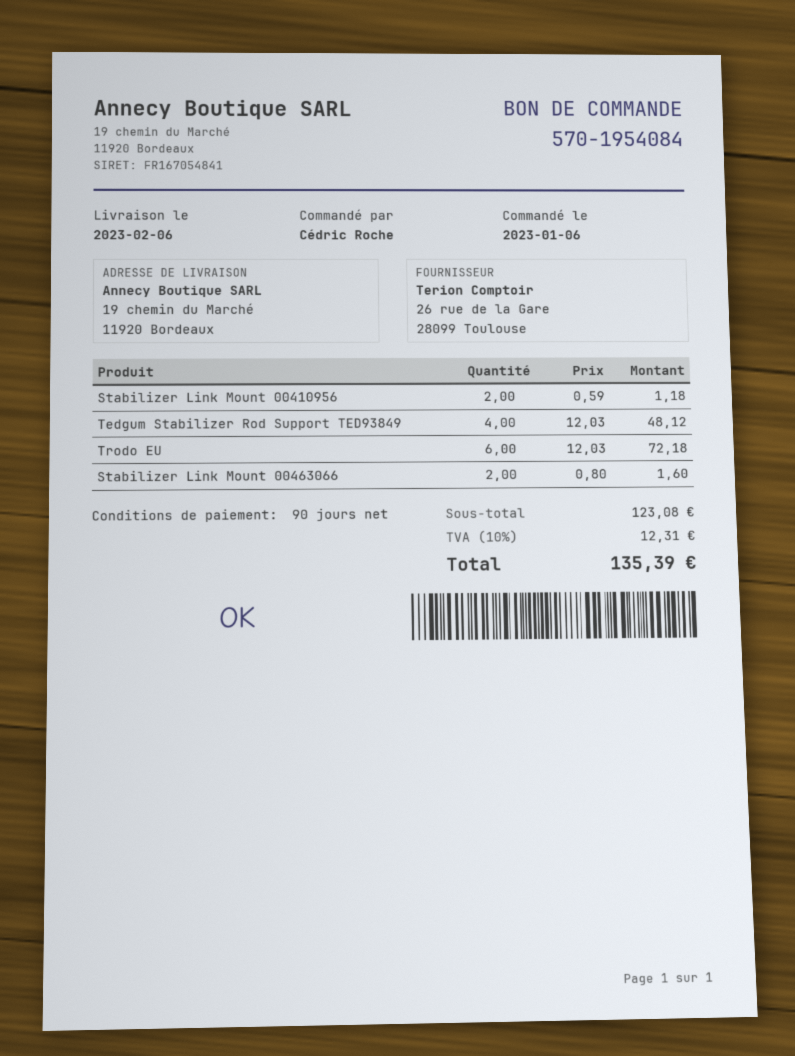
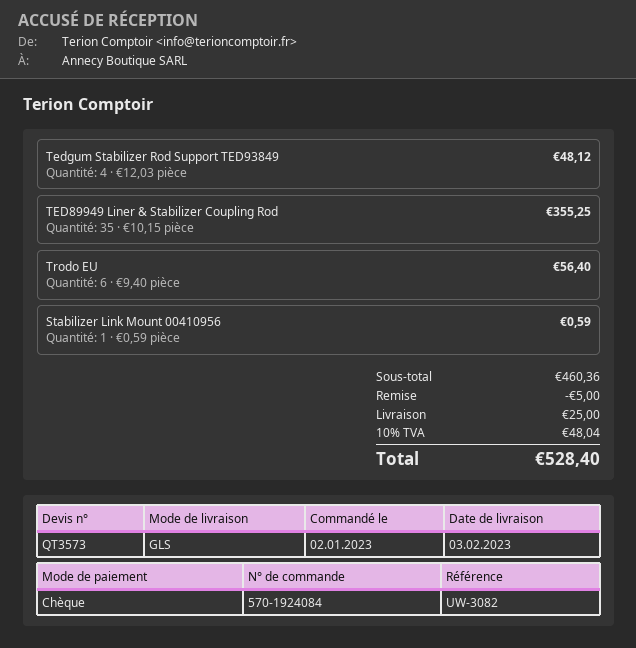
order number: 570-1954084 -> 570-1924084
order date: 2023-01-06 -> 2023-01-02
delivery date: 2023-02-06 -> 2023-02-03
Stabilizer Link Mount 00410956: 2 x 0.59 = 1.18 -> 1 x 0.59 = 0.59
Trodo EU: 6 x 12.03 = 72.18 -> 6 x 9.40 = 56.40
Stabilizer Link Mount 00463066: 2 x 0.80 = 1.60 -> none
TED89949 Liner & Stabilizer Coupling Rod: none -> 35 x 10.15 = 355.25
subtotal: 123.08 -> 460.36
discount: none -> 5.00
shipping: none -> 25.00
tax: 10% = 12.31 -> 10% = 48.04
total: 135.39 -> 528.40

